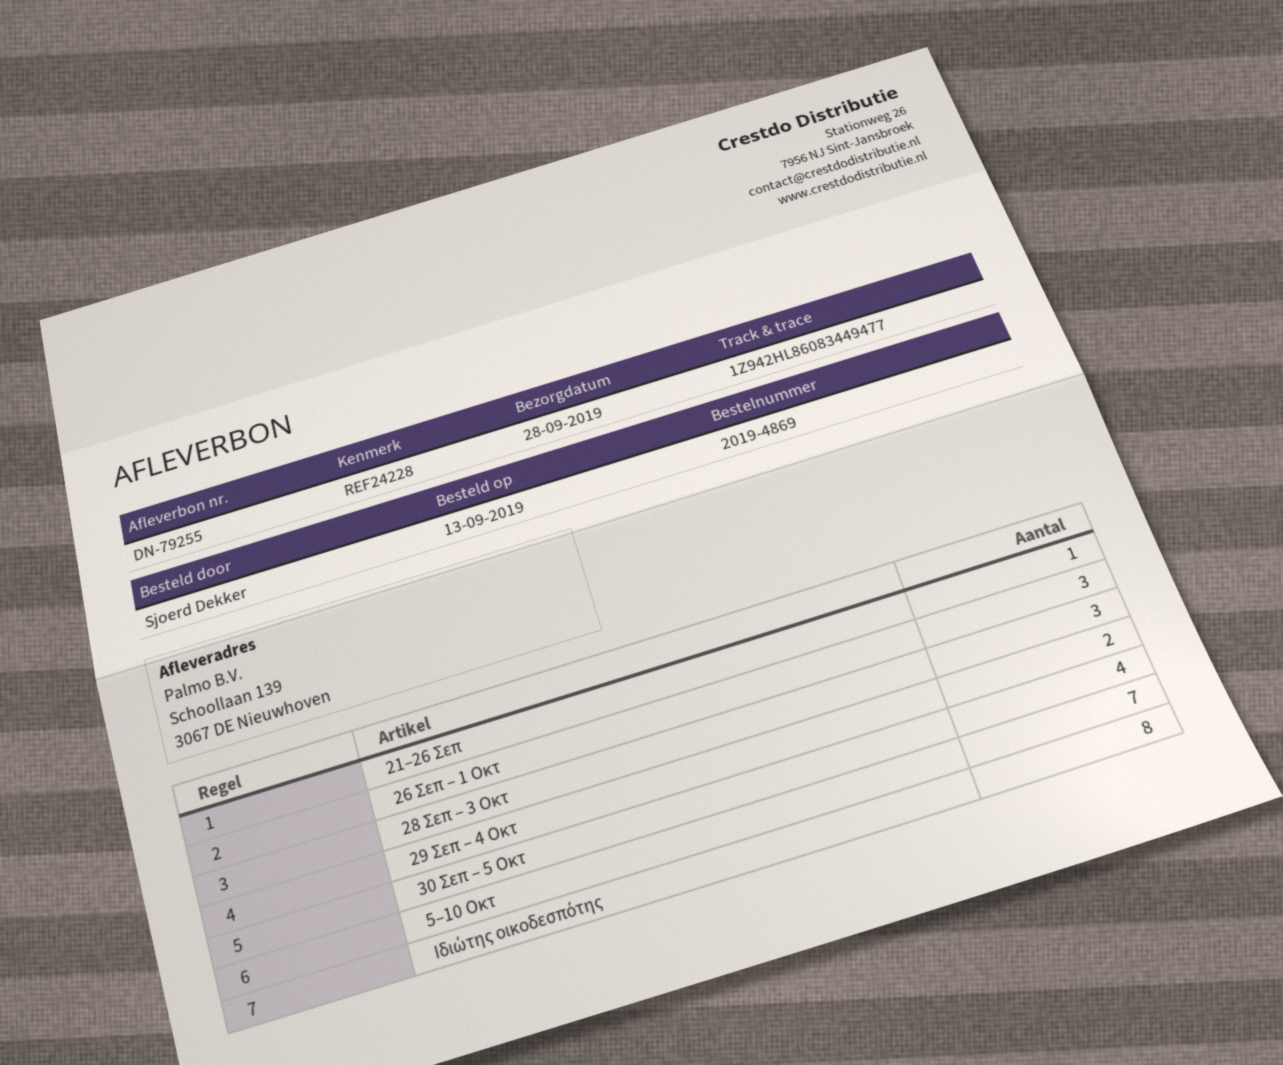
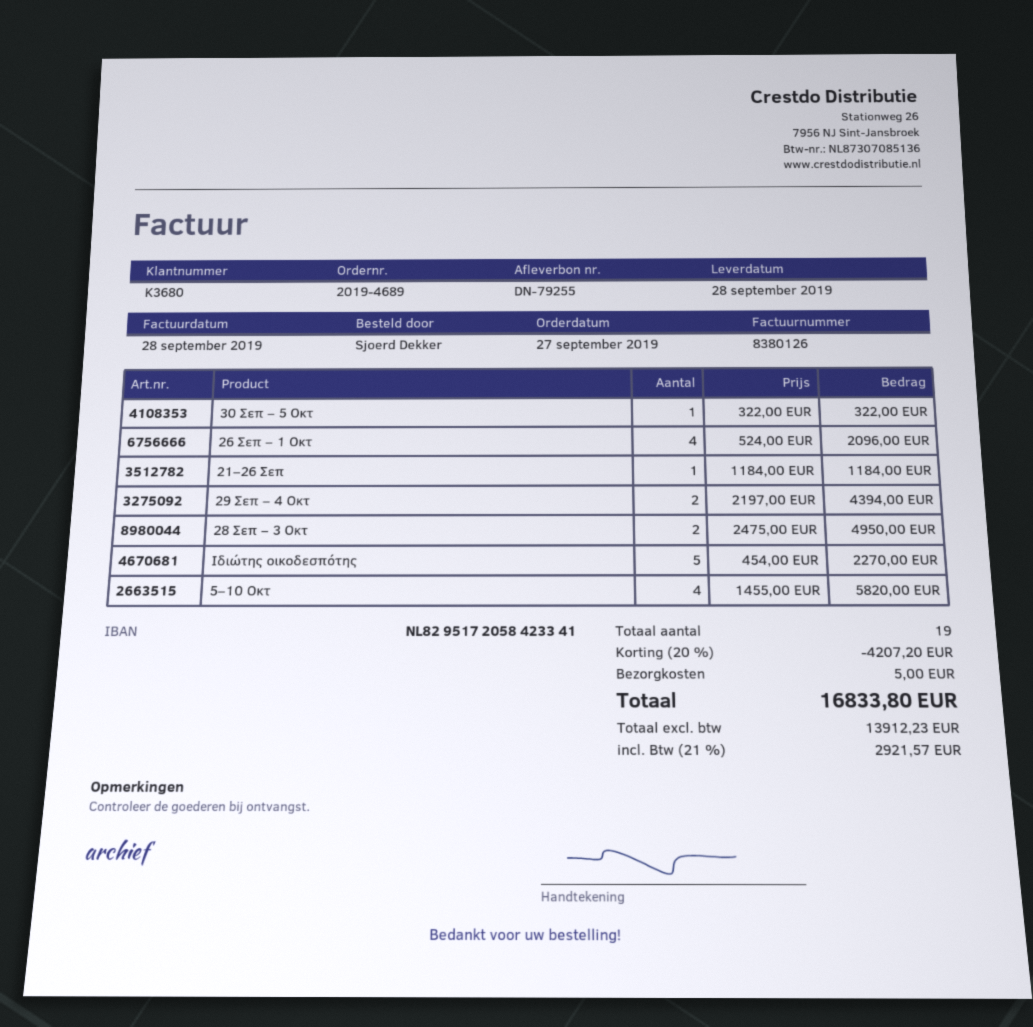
order number: 2019-4869 -> 2019-4689
order date: 2019-09-13 -> 2019-09-27
26 Σεπ – 1 Οκτ: 3 -> 4
28 Σεπ – 3 Οκτ: 3 -> 2
30 Σεπ – 5 Οκτ: 4 -> 1
5–10 Οκτ: 7 -> 4
Ιδιώτης οικοδεσπότης: 8 -> 5

